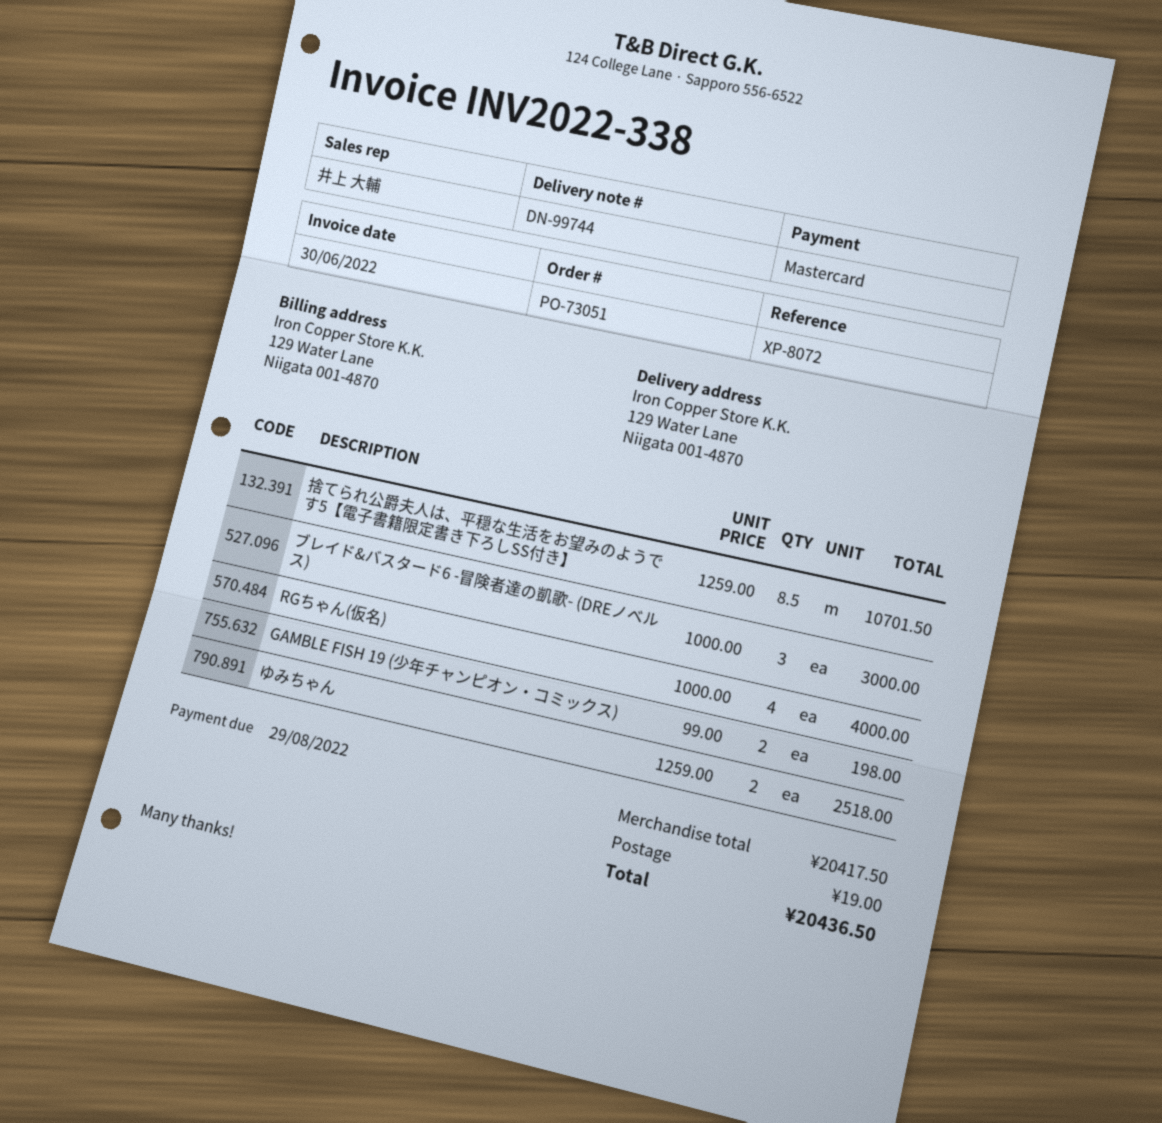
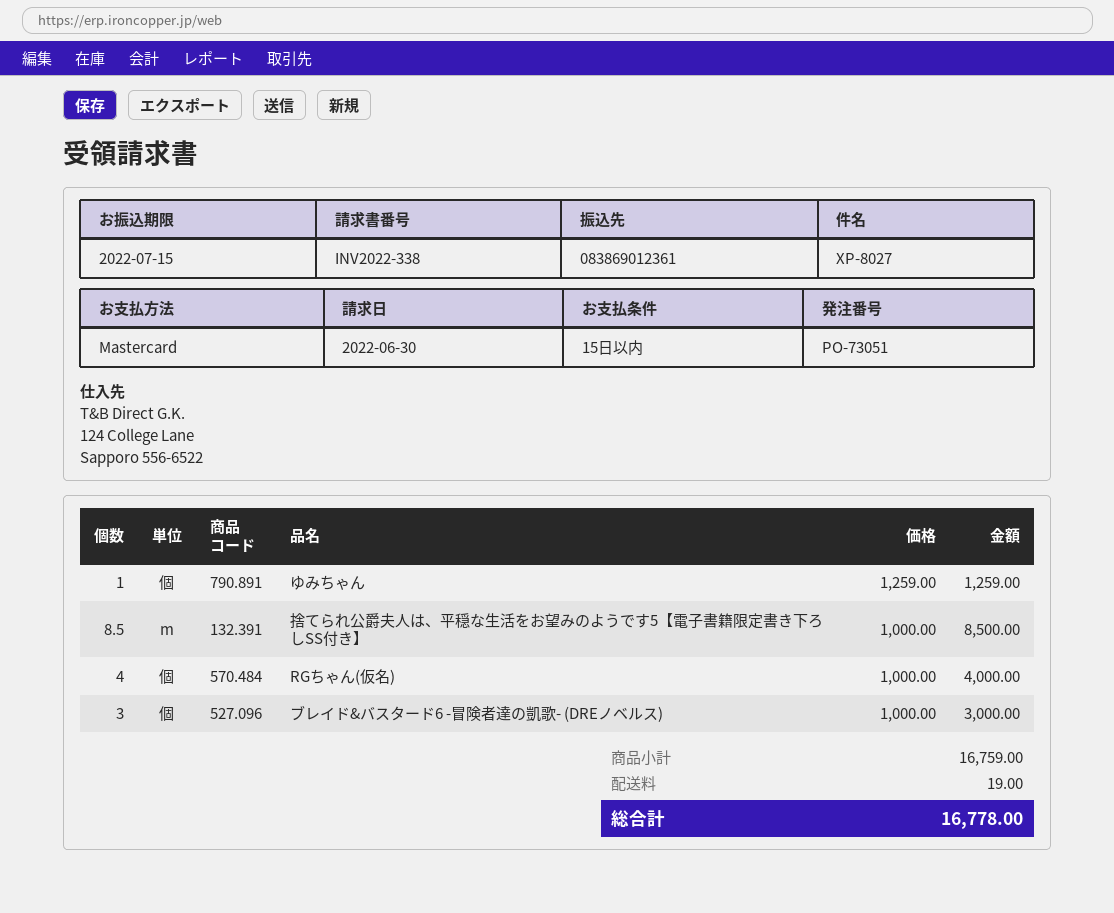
due date: 2022-08-29 -> 2022-07-15
reference: XP-8072 -> XP-8027
捨てられ公爵夫人は、平穏な生活をお望みのようです5【電子書籍限定書き下ろしSS付き】: 8.5 x 1259.00 = 10701.50 -> 8.5 x 1000.00 = 8500.00
GAMBLE FISH 19 (少年チャンピオン・コミックス): 2 x 99.00 = 198.00 -> none
ゆみちゃん: 2 x 1259.00 = 2518.00 -> 1 x 1259.00 = 1259.00
subtotal: 20417.50 -> 16759.00
total: 20436.50 -> 16778.00

